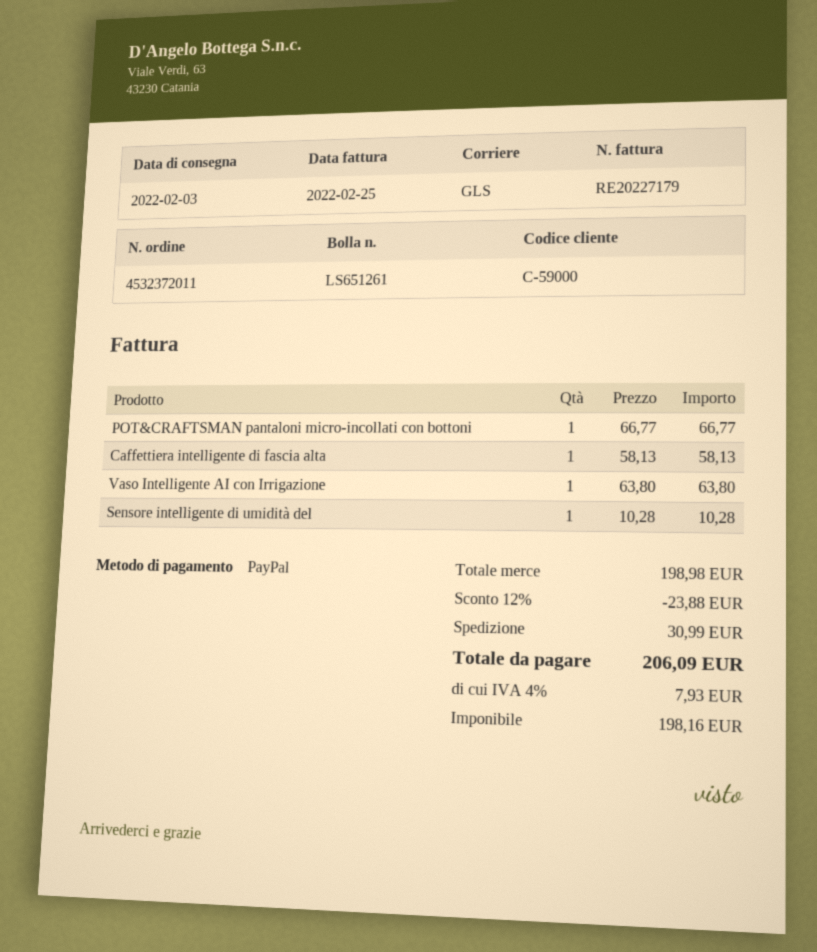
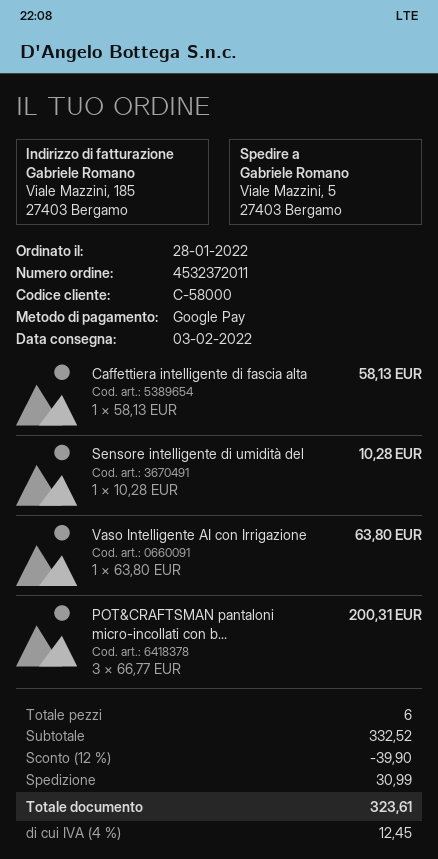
customer number: C-59000 -> C-58000
payment method: PayPal -> Google Pay
POT&CRAFTSMAN pantaloni micro-incollati con bottoni: 1 x 66.77 = 66.77 -> 3 x 66.77 = 200.31
subtotal: 198.98 -> 332.52
discount: 12% = 23.88 -> 12% = 39.90
tax: 4% = 7.93 -> 4% = 12.45
total: 206.09 -> 323.61

